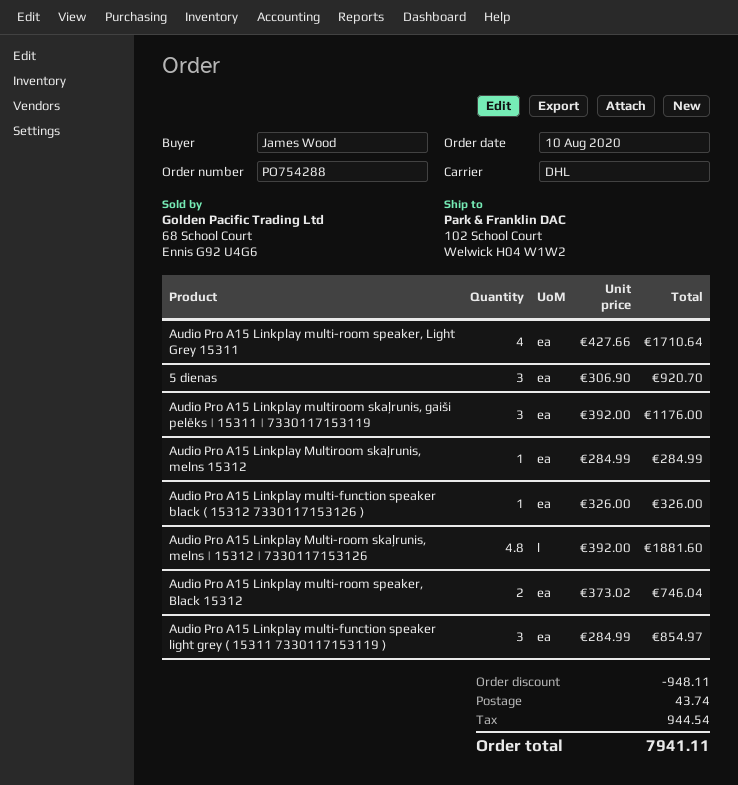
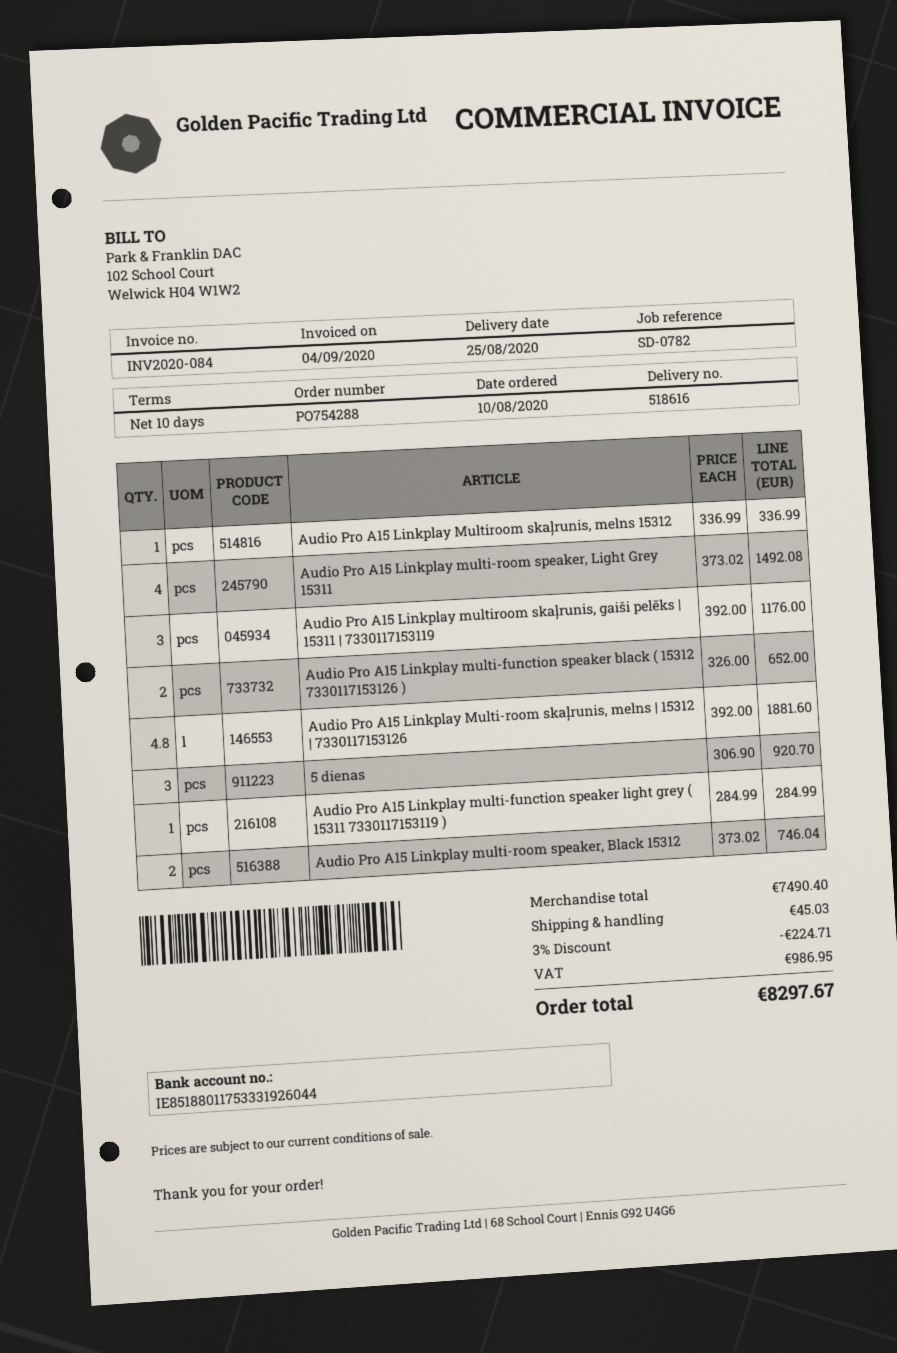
Audio Pro A15 Linkplay multi-room speaker, Light Grey 15311: 4 x 427.66 = 1710.64 -> 4 x 373.02 = 1492.08
Audio Pro A15 Linkplay Multiroom skaļrunis, melns 15312: 1 x 284.99 = 284.99 -> 1 x 336.99 = 336.99
Audio Pro A15 Linkplay multi-function speaker black ( 15312 7330117153126 ): 1 x 326.00 = 326.00 -> 2 x 326.00 = 652.00
Audio Pro A15 Linkplay multi-function speaker light grey ( 15311 7330117153119 ): 3 x 284.99 = 854.97 -> 1 x 284.99 = 284.99
discount: 948.11 -> 224.71
shipping: 43.74 -> 45.03
tax: 944.54 -> 986.95
total: 7941.11 -> 8297.67

